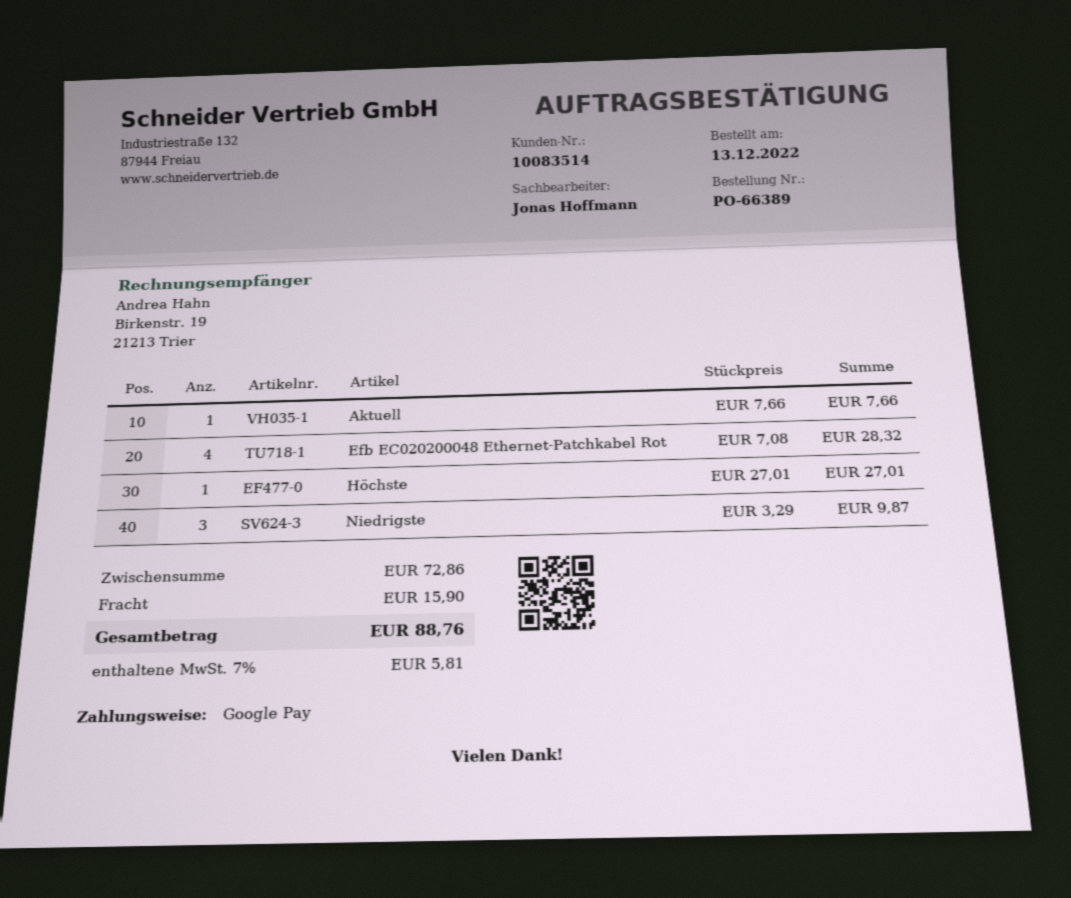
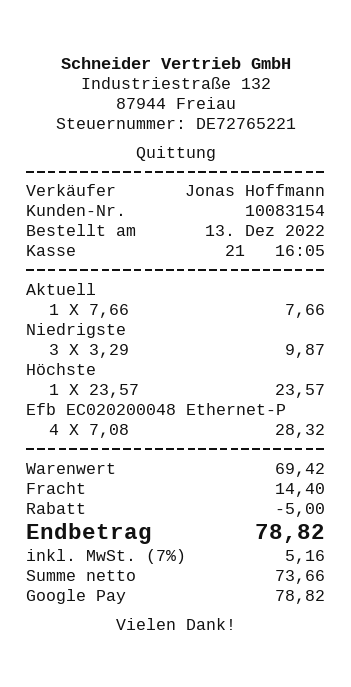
customer number: 10083514 -> 10083154
Höchste: 1 x 27.01 = 27.01 -> 1 x 23.57 = 23.57
subtotal: 72.86 -> 69.42
discount: none -> 5.00
shipping: 15.90 -> 14.40
tax: 7% = 5.81 -> 7% = 5.16
total: 88.76 -> 78.82

